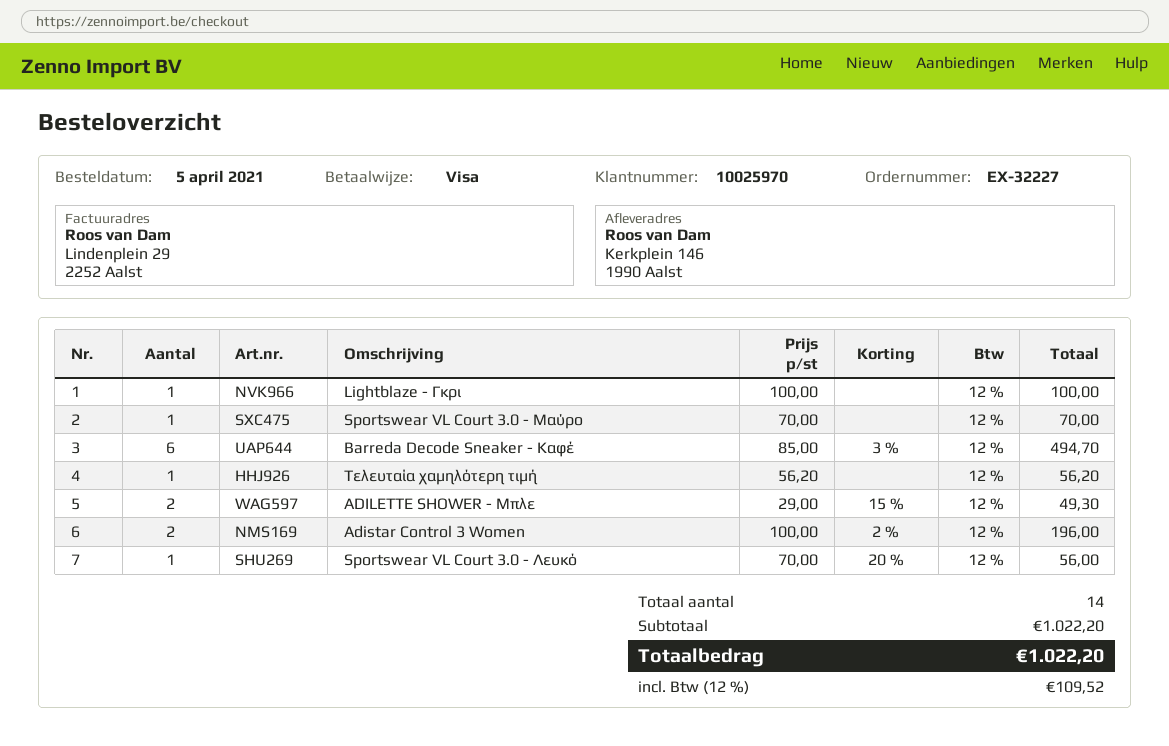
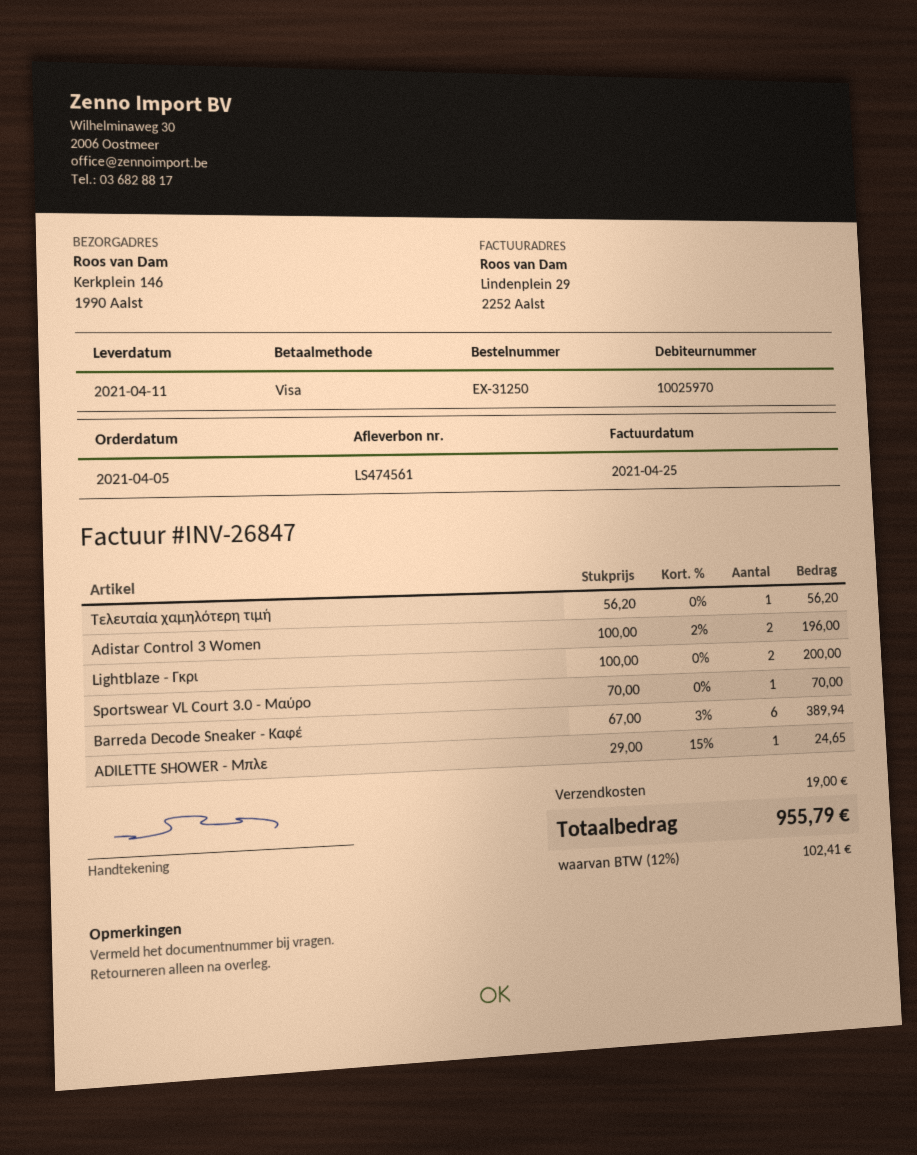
order number: EX-32227 -> EX-31250
Lightblaze - Γκρι: 1 x 100.00 = 100.00 -> 2 x 100.00 = 200.00
Barreda Decode Sneaker - Καφέ: 6 x 85.00 - 3% = 494.70 -> 6 x 67.00 - 3% = 389.94
ADILETTE SHOWER - Μπλε: 2 x 29.00 - 15% = 49.30 -> 1 x 29.00 - 15% = 24.65
Sportswear VL Court 3.0 - Λευκό: 1 x 70.00 - 20% = 56.00 -> none
shipping: none -> 19.00
tax: 12% = 109.52 -> 12% = 102.41
total: 1022.20 -> 955.79

